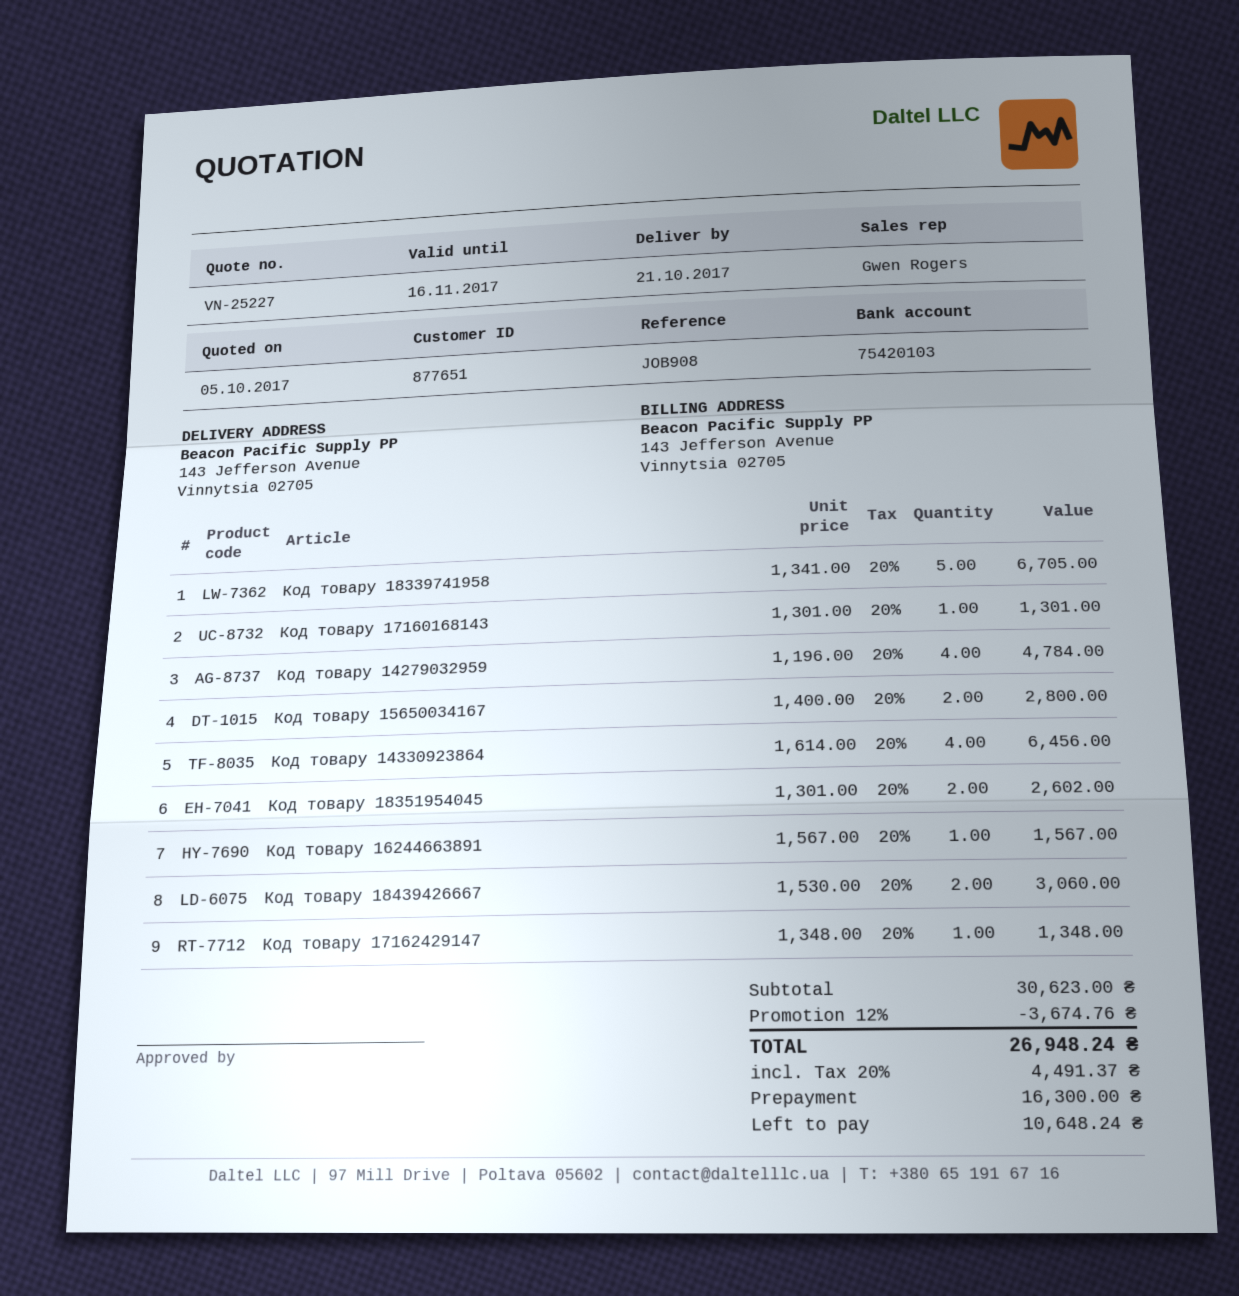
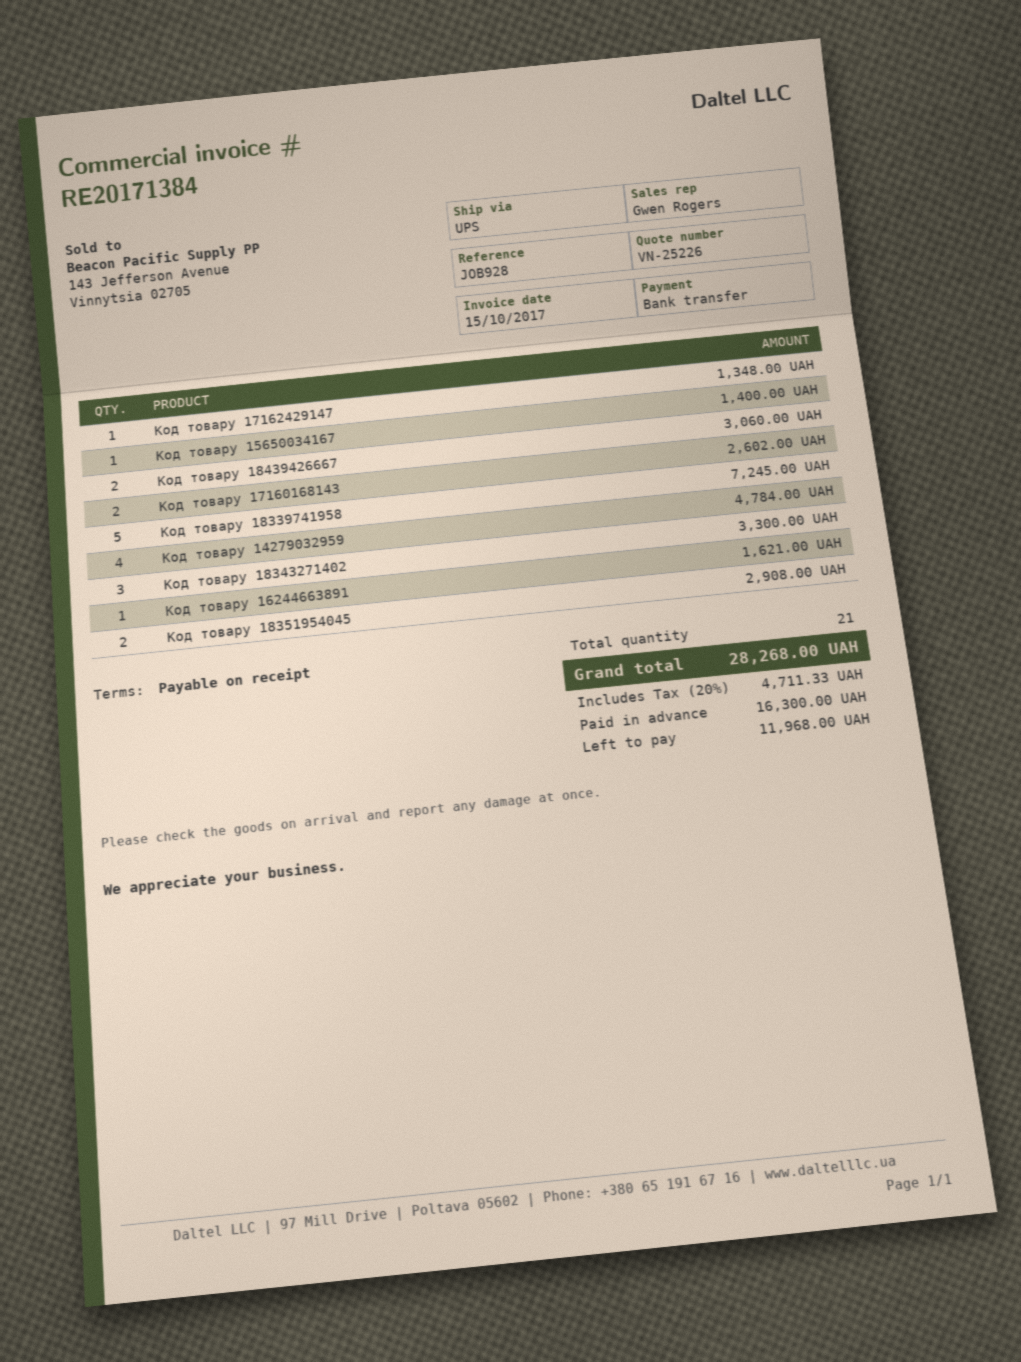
quote number: VN-25227 -> VN-25226
reference: JOB908 -> JOB928
Код товару 18339741958: 5 for 6705.00 -> 5 for 7245.00
Код товару 17160168143: 1 for 1301.00 -> 2 for 2602.00
Код товару 15650034167: 2 for 2800.00 -> 1 for 1400.00
Код товару 14330923864: 4 for 6456.00 -> none
Код товару 18351954045: 2 for 2602.00 -> 2 for 2908.00
Код товару 16244663891: 1 for 1567.00 -> 1 for 1621.00
Код товару 18343271402: none -> 3 for 3300.00
discount: 12% = 3674.76 -> none
tax: 20% = 4491.37 -> 20% = 4711.33
total: 26948.24 -> 28268.00
balance: 10648.24 -> 11968.00

